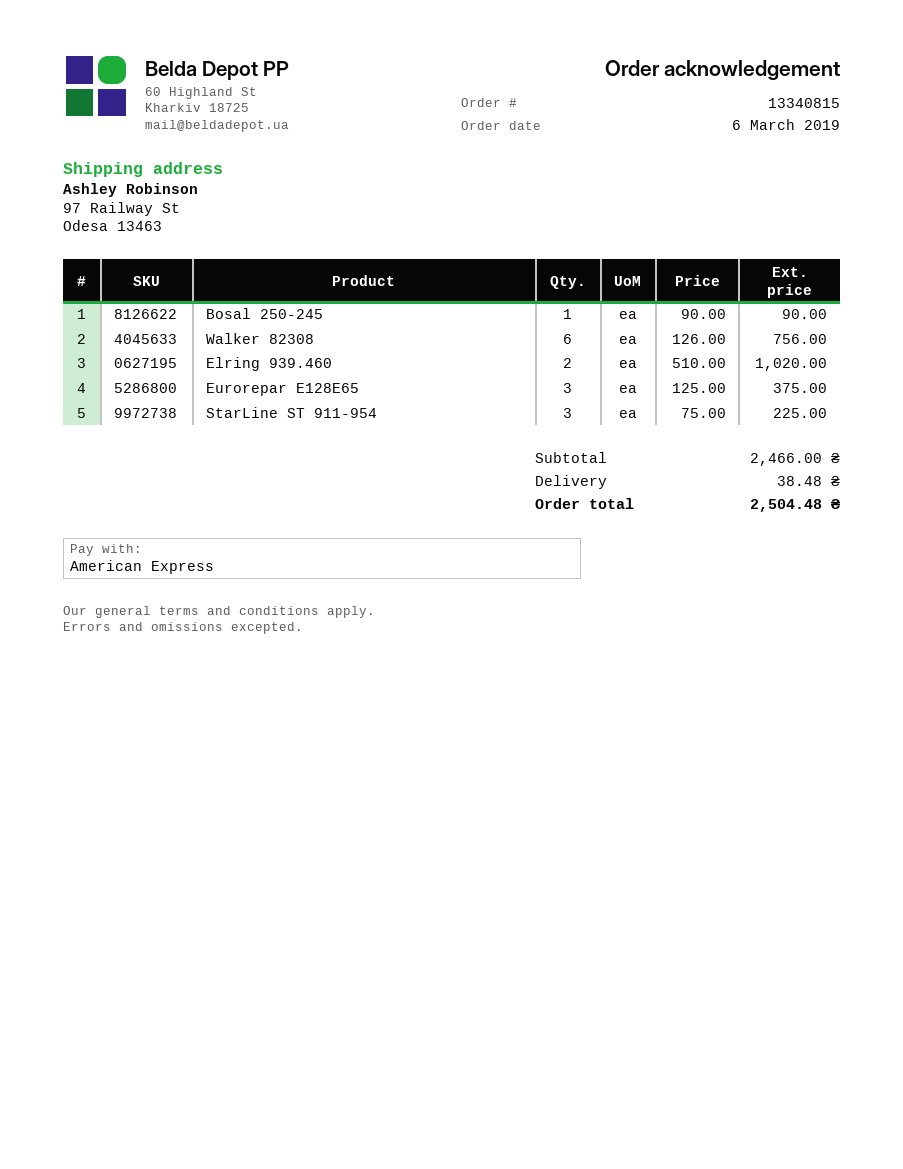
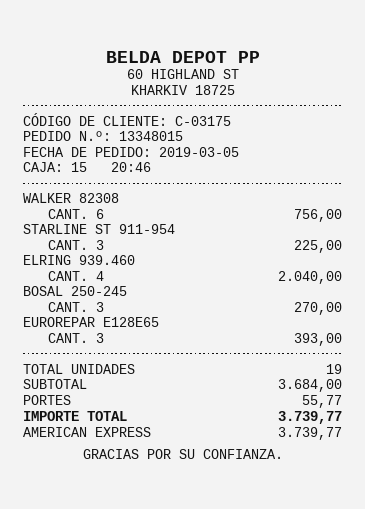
order number: 13340815 -> 13348015
order date: 2019-03-06 -> 2019-03-05
Bosal 250-245: 1 for 90.00 -> 3 for 270.00
Elring 939.460: 2 for 1020.00 -> 4 for 2040.00
Eurorepar E128E65: 3 for 375.00 -> 3 for 393.00
subtotal: 2466.00 -> 3684.00
shipping: 38.48 -> 55.77
total: 2504.48 -> 3739.77

